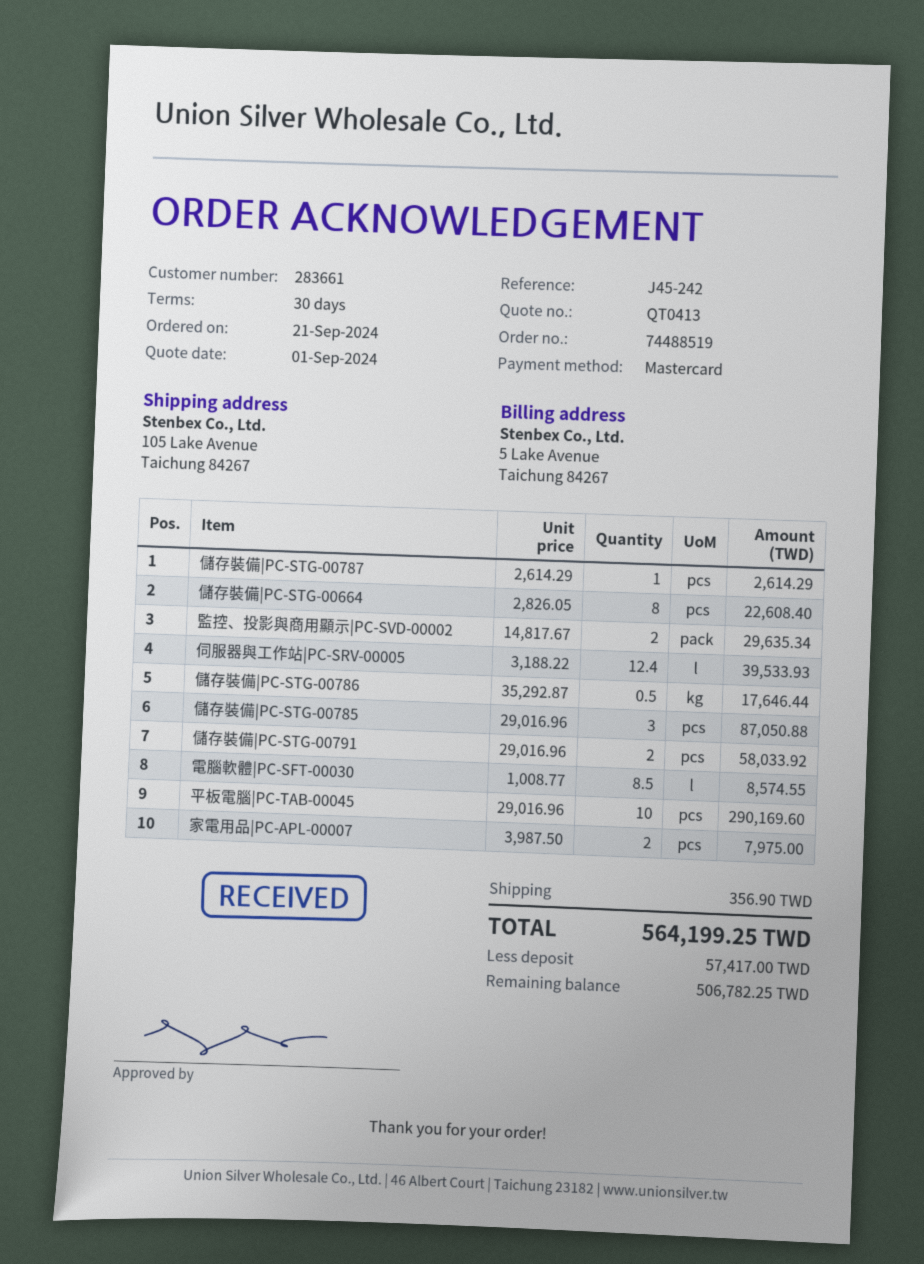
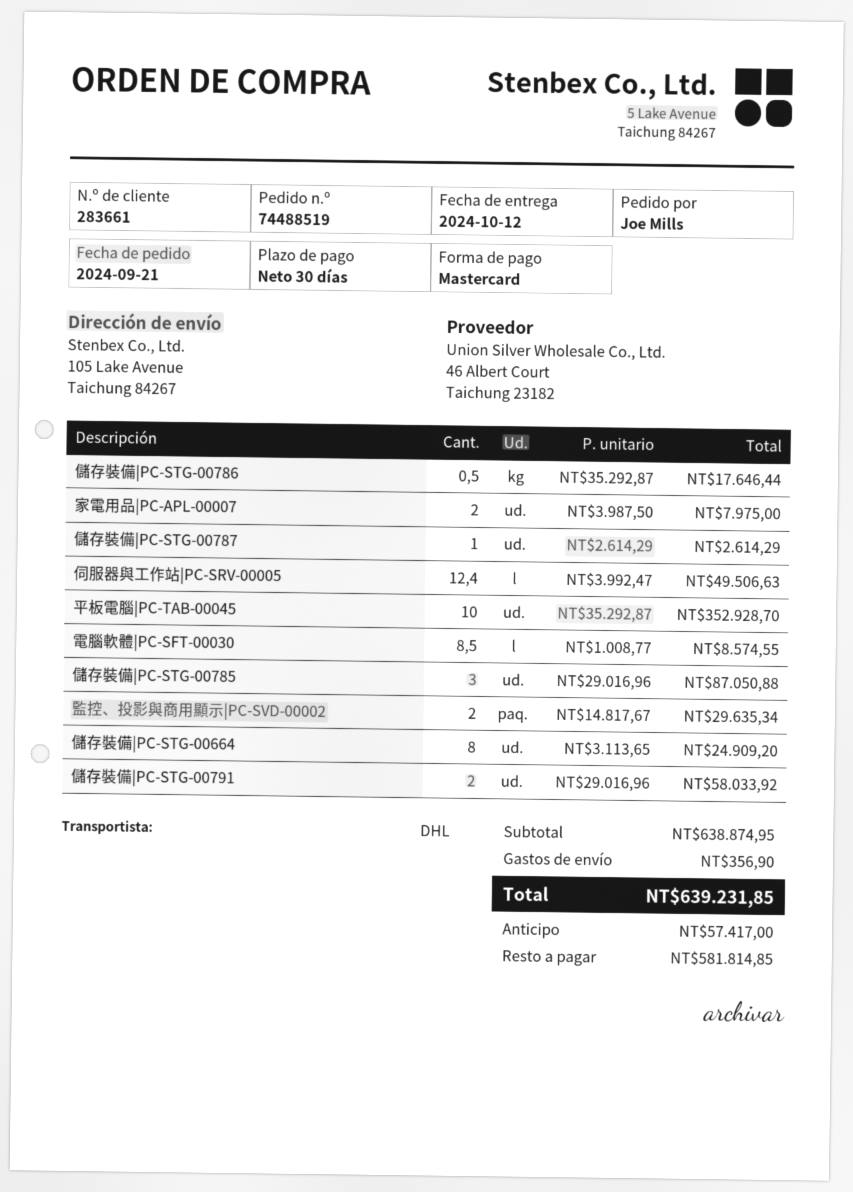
儲存裝備|PC-STG-00664: 8 x 2826.05 = 22608.40 -> 8 x 3113.65 = 24909.20
伺服器與工作站|PC-SRV-00005: 12.4 x 3188.22 = 39533.93 -> 12.4 x 3992.47 = 49506.63
平板電腦|PC-TAB-00045: 10 x 29016.96 = 290169.60 -> 10 x 35292.87 = 352928.70
total: 564199.25 -> 639231.85
balance: 506782.25 -> 581814.85

